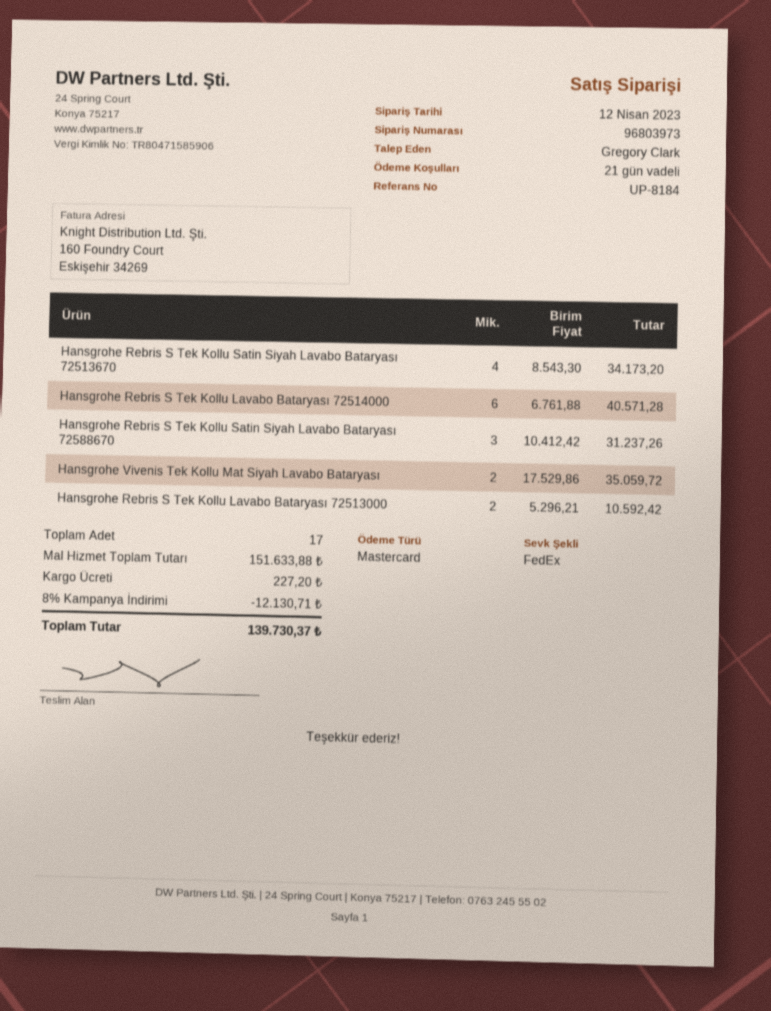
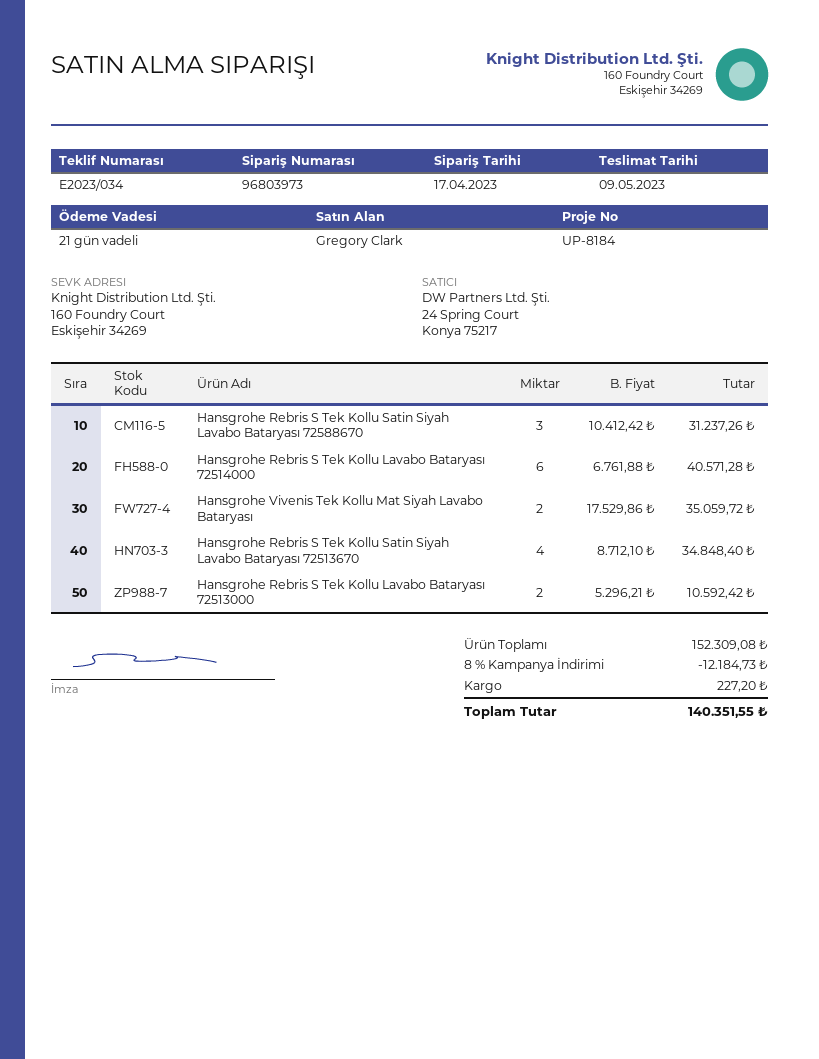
order date: 2023-04-12 -> 2023-04-17
Hansgrohe Rebris S Tek Kollu Satin Siyah Lavabo Bataryası 72513670: 4 x 8543.30 = 34173.20 -> 4 x 8712.10 = 34848.40
subtotal: 151633.88 -> 152309.08
discount: 8% = 12130.71 -> 8% = 12184.73
total: 139730.37 -> 140351.55

